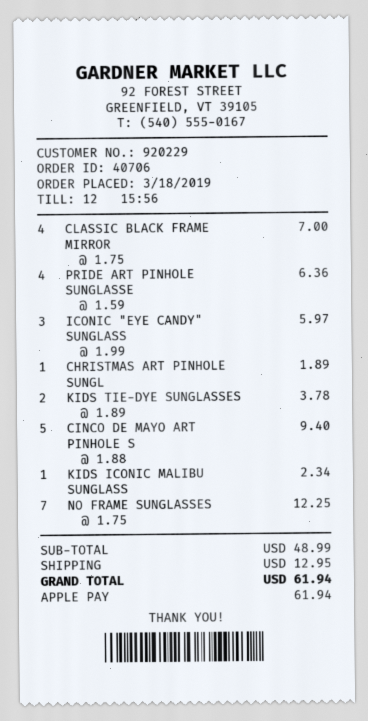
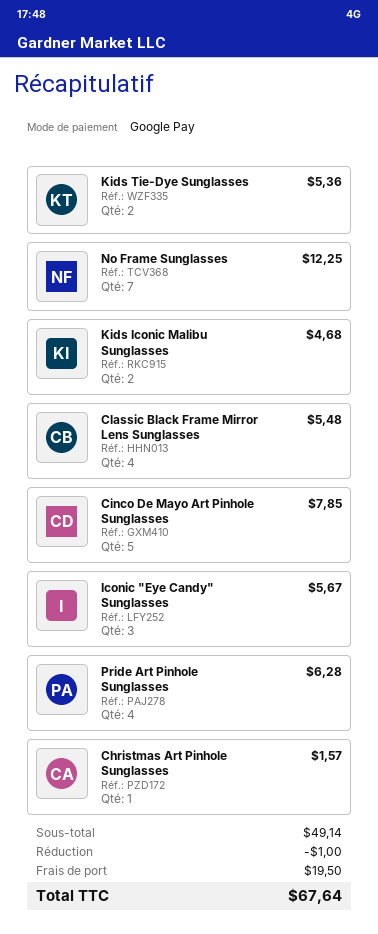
payment method: Apple Pay -> Google Pay
CLASSIC BLACK FRAME MIRROR: 4 for 7.00 -> 4 for 5.48
PRIDE ART PINHOLE SUNGLASSE: 4 for 6.36 -> 4 for 6.28
ICONIC "EYE CANDY" SUNGLASS: 3 for 5.97 -> 3 for 5.67
CHRISTMAS ART PINHOLE SUNGL: 1 for 1.89 -> 1 for 1.57
KIDS TIE-DYE SUNGLASSES: 2 for 3.78 -> 2 for 5.36
CINCO DE MAYO ART PINHOLE S: 5 for 9.40 -> 5 for 7.85
KIDS ICONIC MALIBU SUNGLASS: 1 for 2.34 -> 2 for 4.68
subtotal: 48.99 -> 49.14
discount: none -> 1.00
shipping: 12.95 -> 19.50
total: 61.94 -> 67.64

